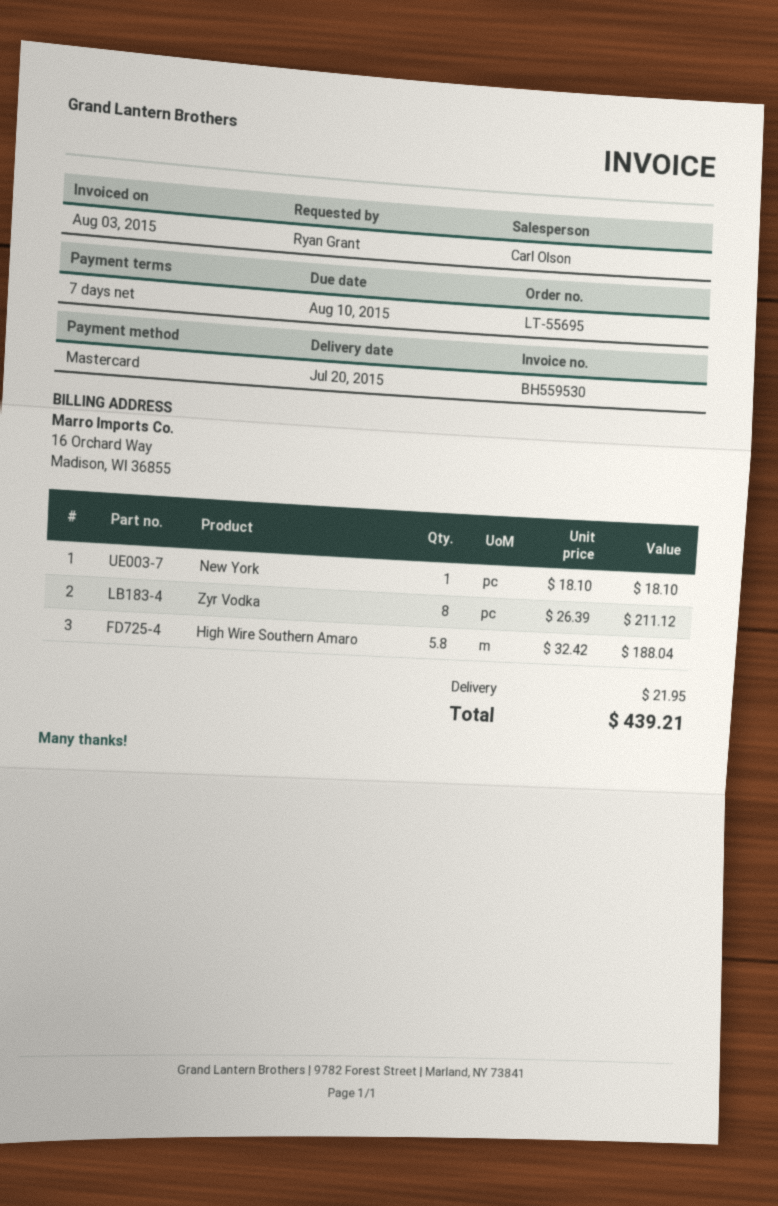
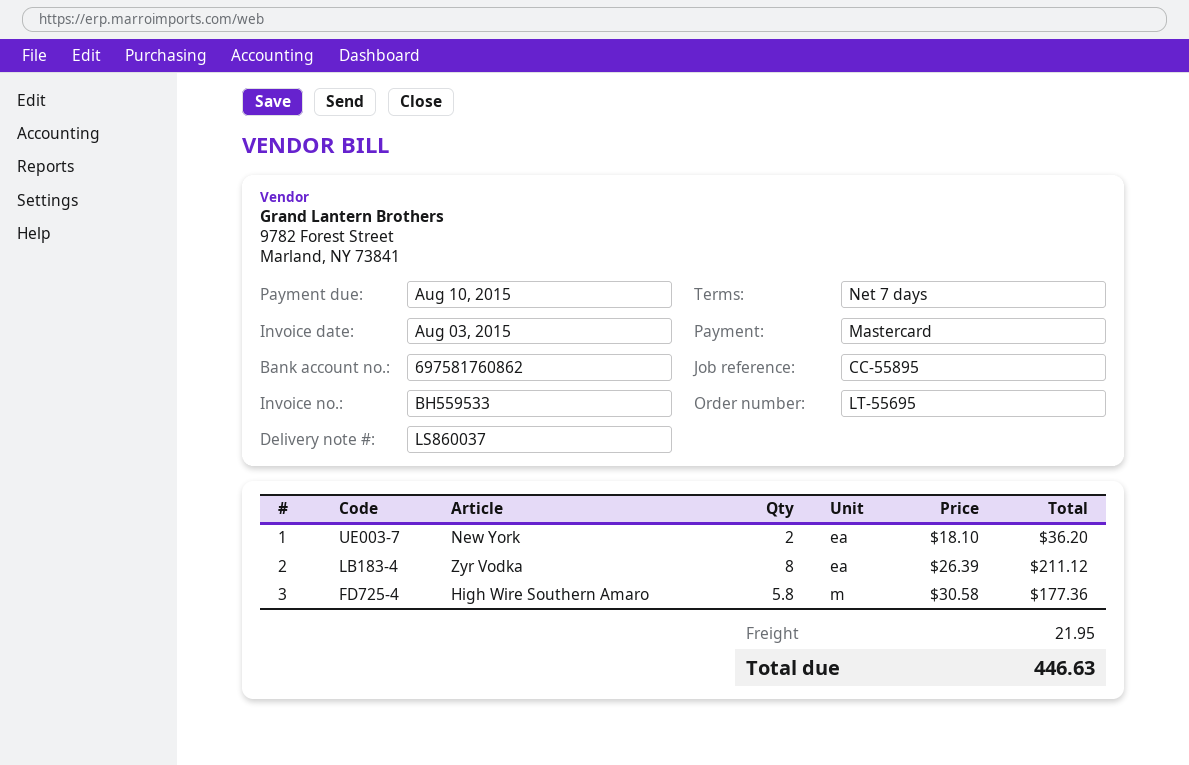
invoice number: BH559530 -> BH559533
New York: 1 x 18.10 = 18.10 -> 2 x 18.10 = 36.20
High Wire Southern Amaro: 5.8 x 32.42 = 188.04 -> 5.8 x 30.58 = 177.36
total: 439.21 -> 446.63

